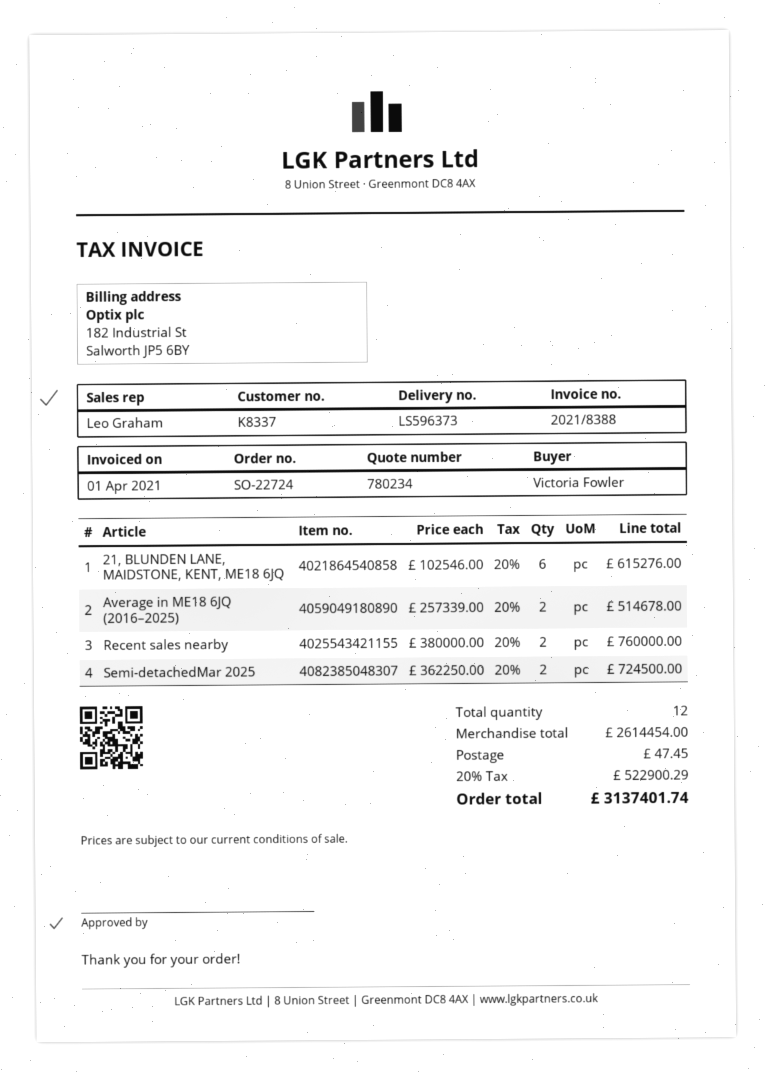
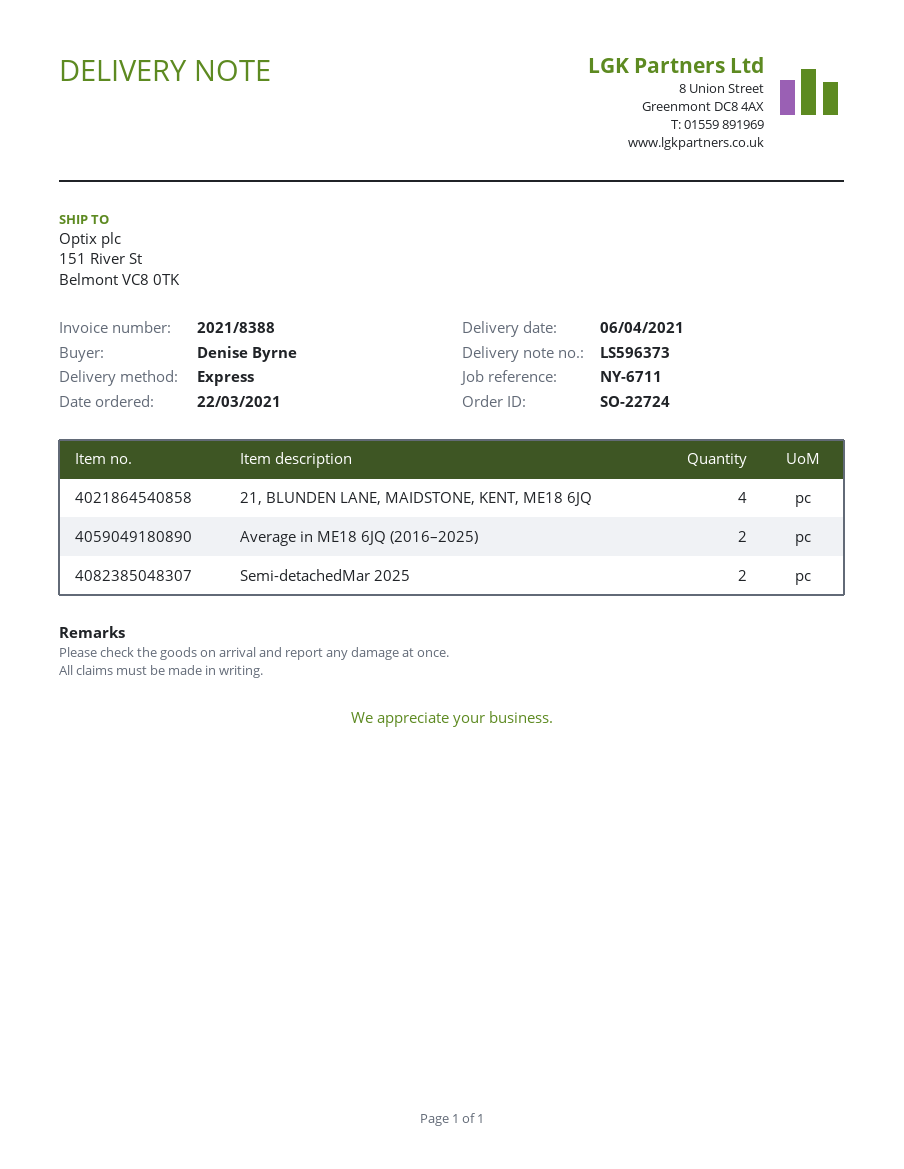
ordered by: Victoria Fowler -> Denise Byrne
21, BLUNDEN LANE, MAIDSTONE, KENT, ME18 6JQ: 6 -> 4
Recent sales nearby: 2 -> none

